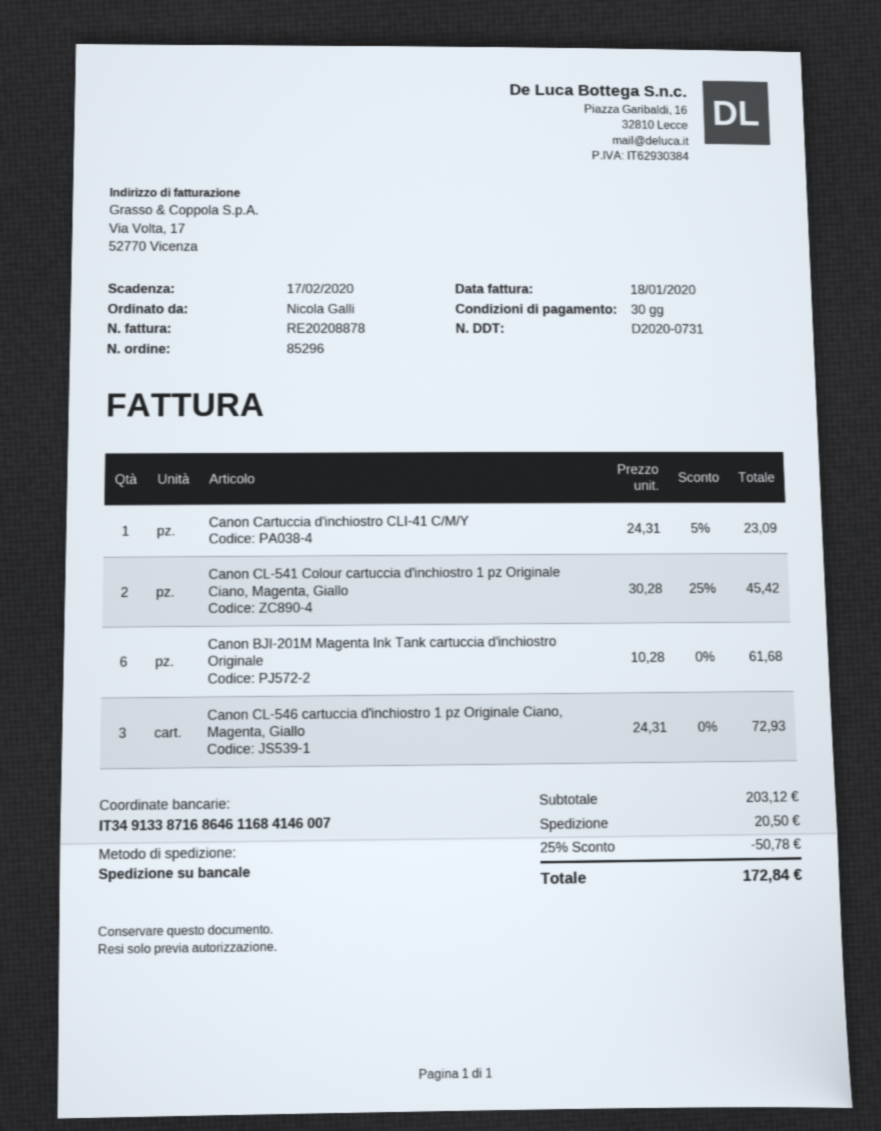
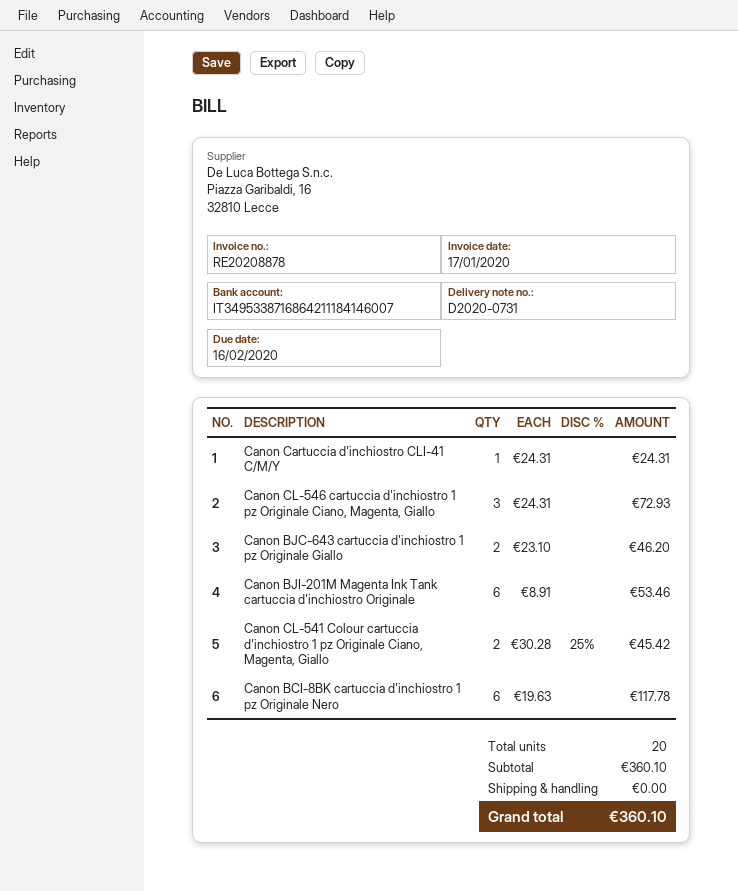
invoice date: 2020-01-18 -> 2020-01-17
due date: 2020-02-17 -> 2020-02-16
bank account: IT3491338716864611684146007 -> IT3495338716864211184146007
Canon Cartuccia d'inchiostro CLI-41 C/M/Y: 1 x 24.31 - 5% = 23.09 -> 1 x 24.31 = 24.31
Canon BJI-201M Magenta Ink Tank cartuccia d'inchiostro Originale: 6 x 10.28 = 61.68 -> 6 x 8.91 = 53.46
Canon BJC-643 cartuccia d'inchiostro 1 pz Originale Giallo: none -> 2 x 23.10 = 46.20
Canon BCI-8BK cartuccia d'inchiostro 1 pz Originale Nero: none -> 6 x 19.63 = 117.78
subtotal: 203.12 -> 360.10
discount: 25% = 50.78 -> none
shipping: 20.50 -> 0.00
total: 172.84 -> 360.10

